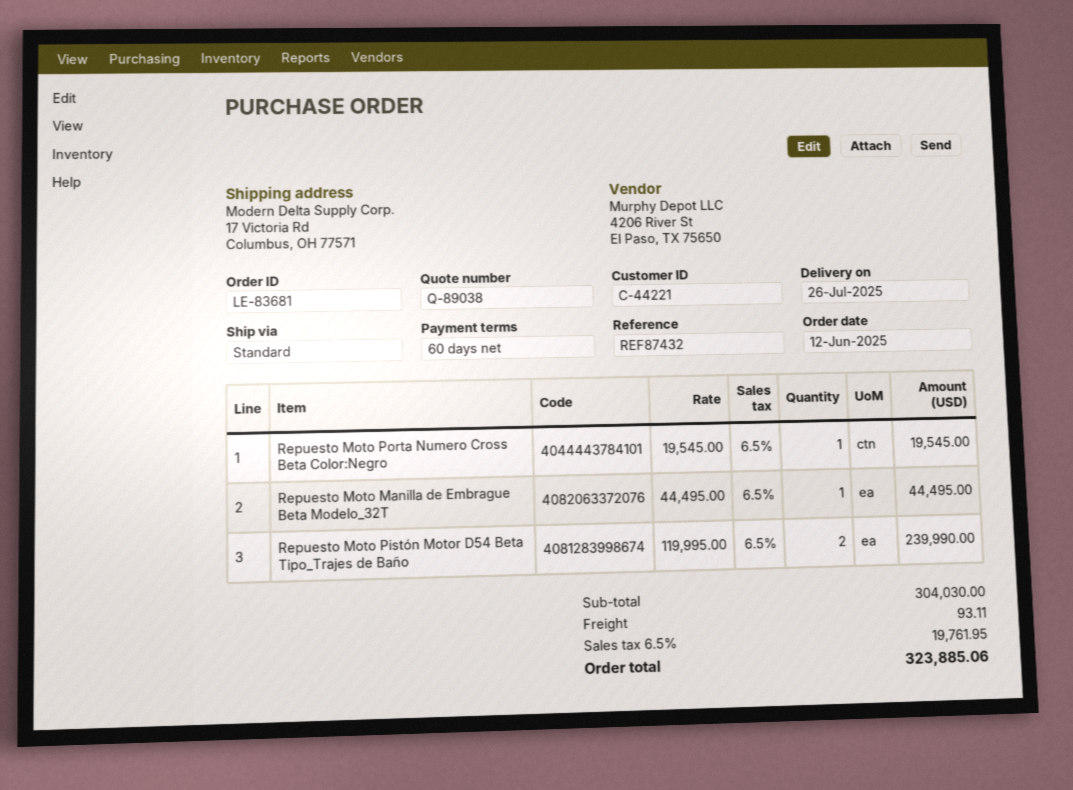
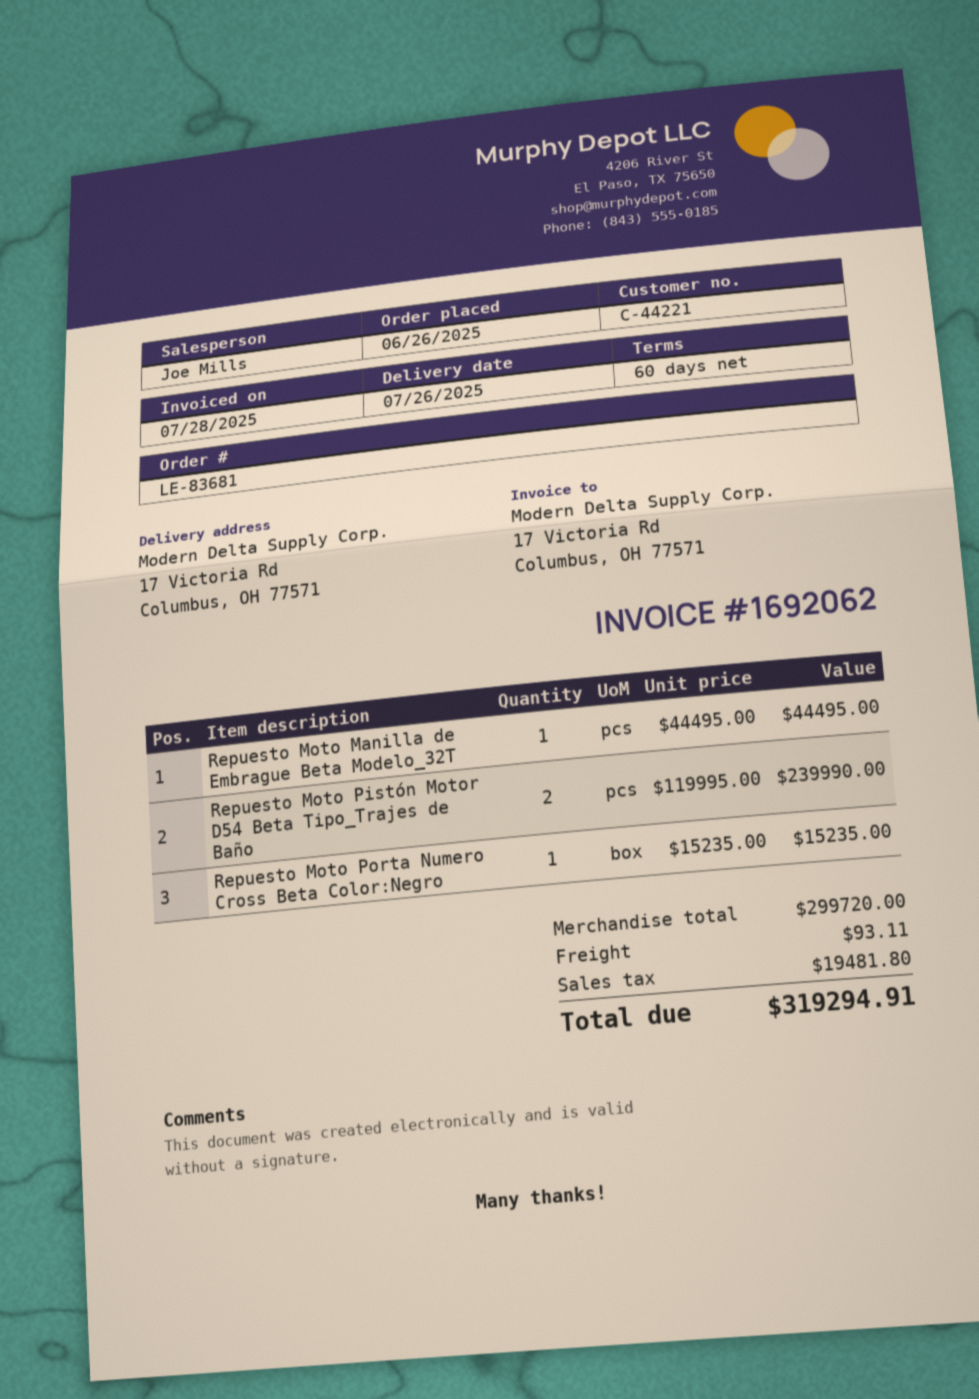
order date: 2025-06-12 -> 2025-06-26
Repuesto Moto Porta Numero Cross Beta Color:Negro: 1 x 19545.00 = 19545.00 -> 1 x 15235.00 = 15235.00
subtotal: 304030.00 -> 299720.00
tax: 19761.95 -> 19481.80
total: 323885.06 -> 319294.91

